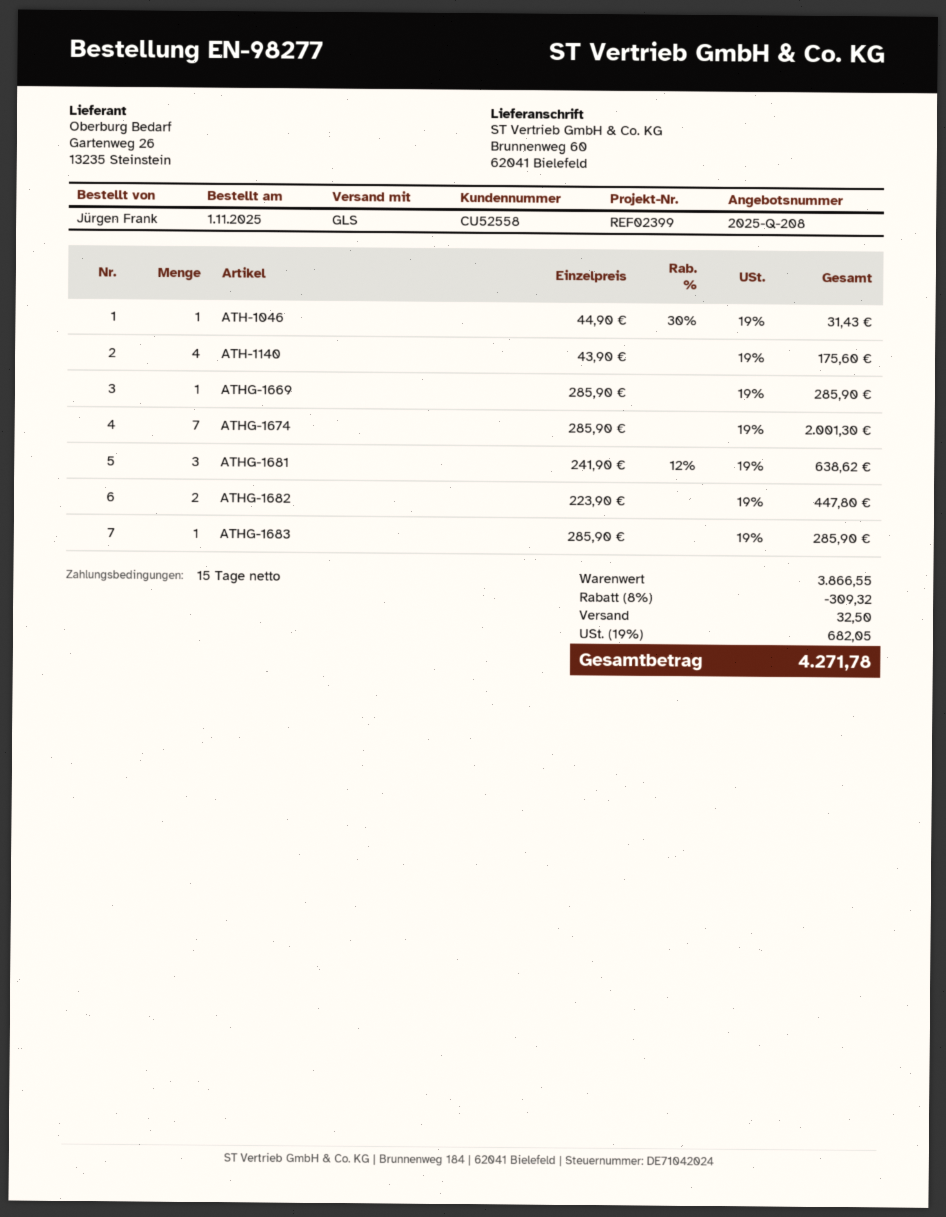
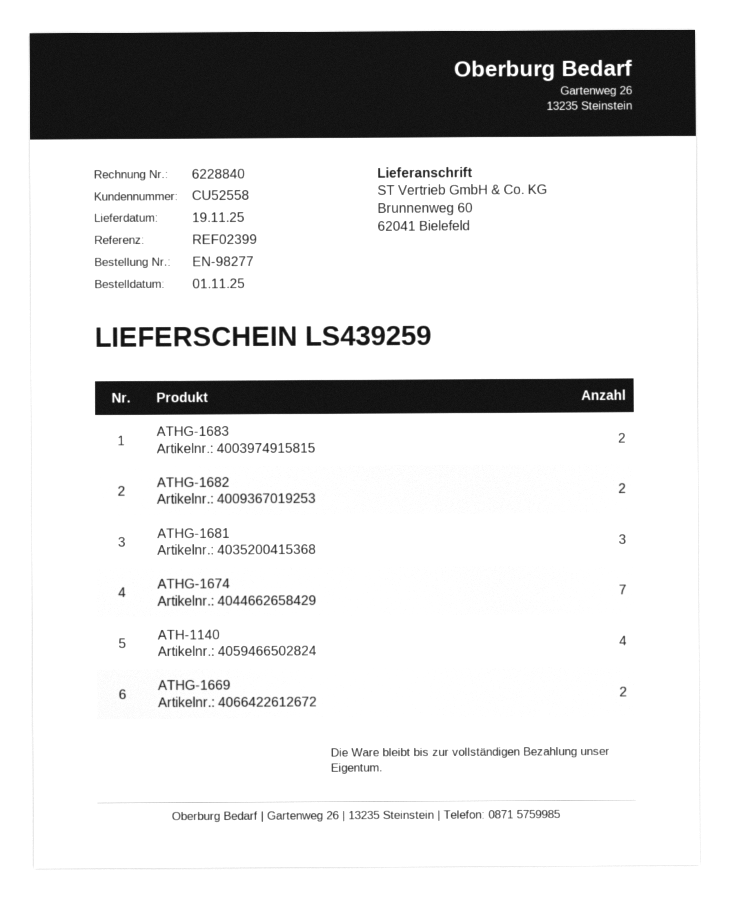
ATH-1046: 1 -> none
ATHG-1669: 1 -> 2
ATHG-1683: 1 -> 2

